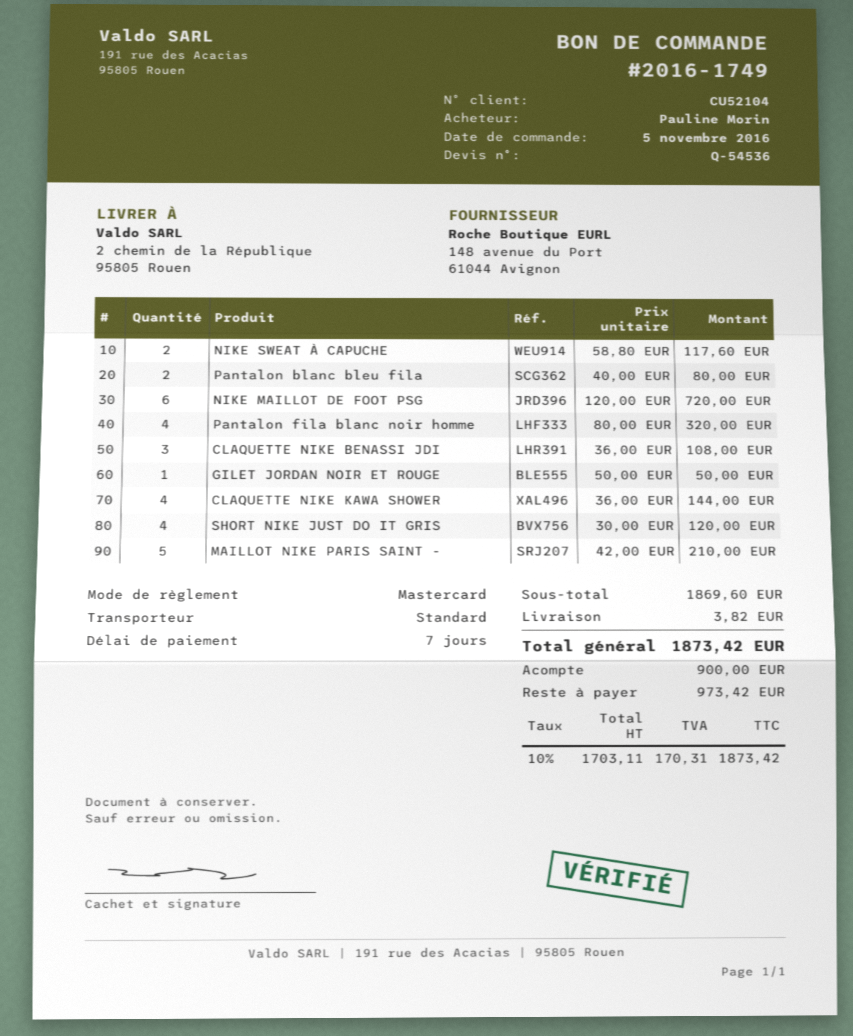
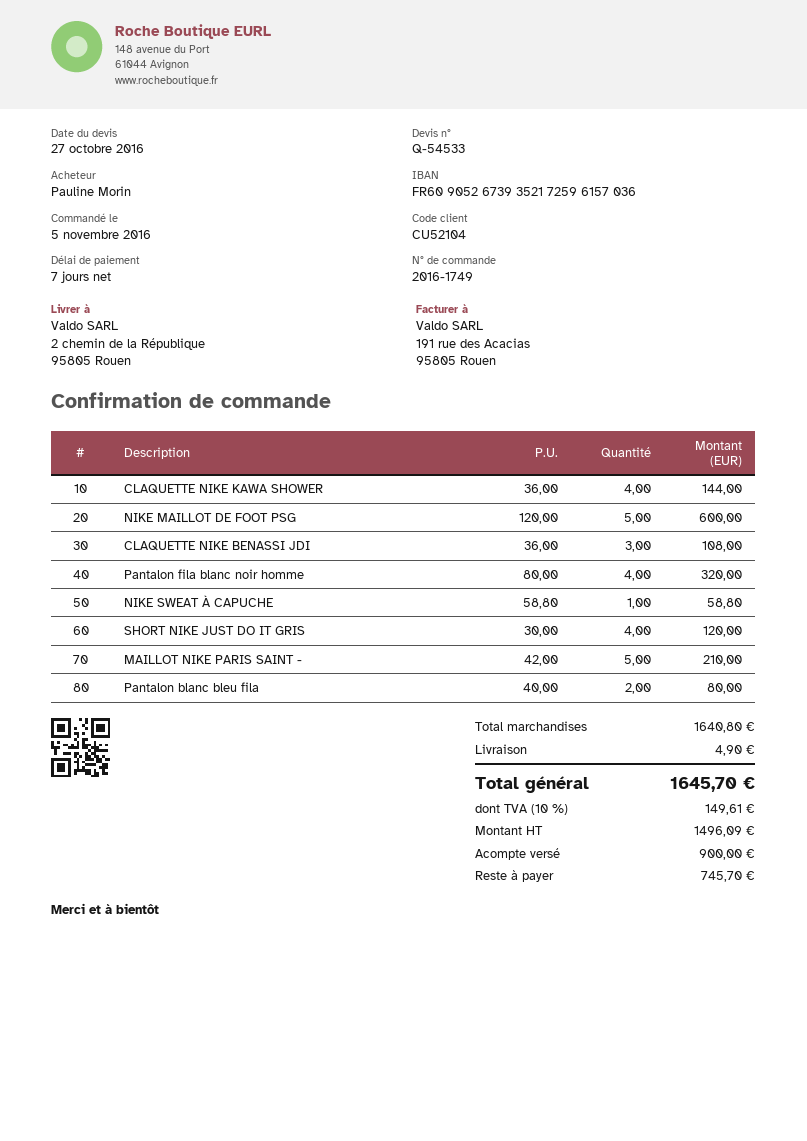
quote number: Q-54536 -> Q-54533
NIKE SWEAT À CAPUCHE: 2 x 58.80 = 117.60 -> 1 x 58.80 = 58.80
NIKE MAILLOT DE FOOT PSG: 6 x 120.00 = 720.00 -> 5 x 120.00 = 600.00
GILET JORDAN NOIR ET ROUGE: 1 x 50.00 = 50.00 -> none
subtotal: 1869.60 -> 1640.80
shipping: 3.82 -> 4.90
net: 1703.11 -> 1496.09
tax: 10% = 170.31 -> 10% = 149.61
total: 1873.42 -> 1645.70
balance: 973.42 -> 745.70

